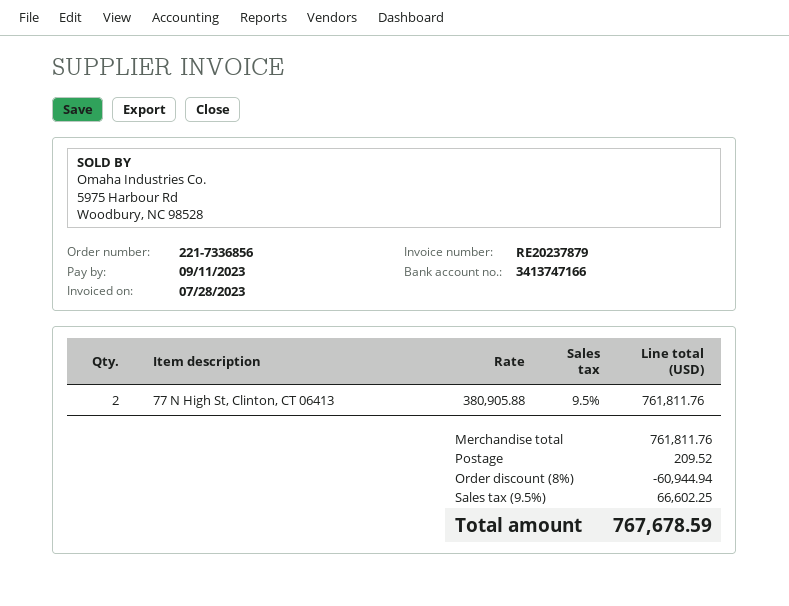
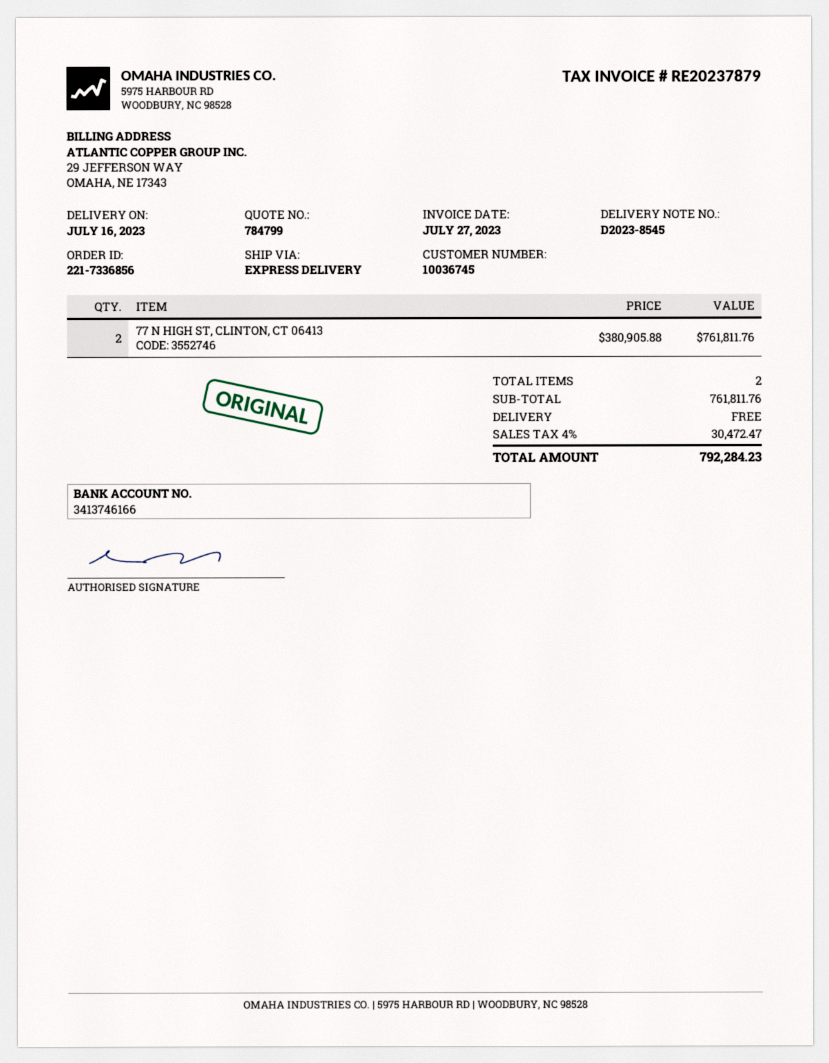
invoice date: 2023-07-28 -> 2023-07-27
bank account: 3413747166 -> 3413746166
discount: 8% = 60944.94 -> none
shipping: 209.52 -> 0.00
tax: 9.5% = 66602.25 -> 4% = 30472.47
total: 767678.59 -> 792284.23

